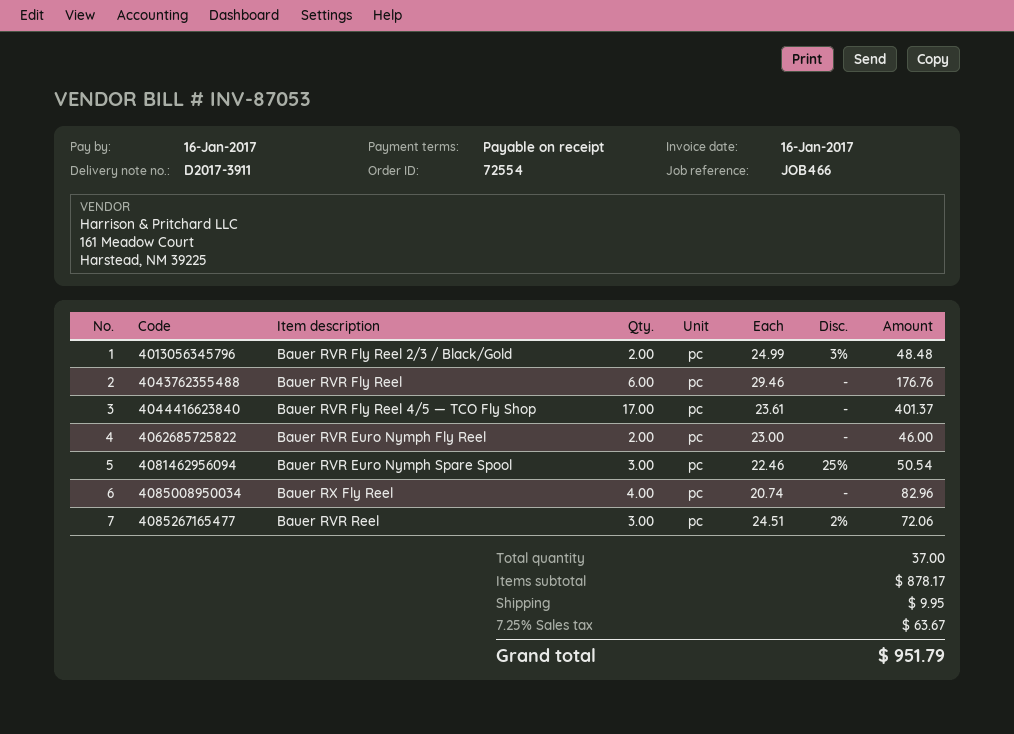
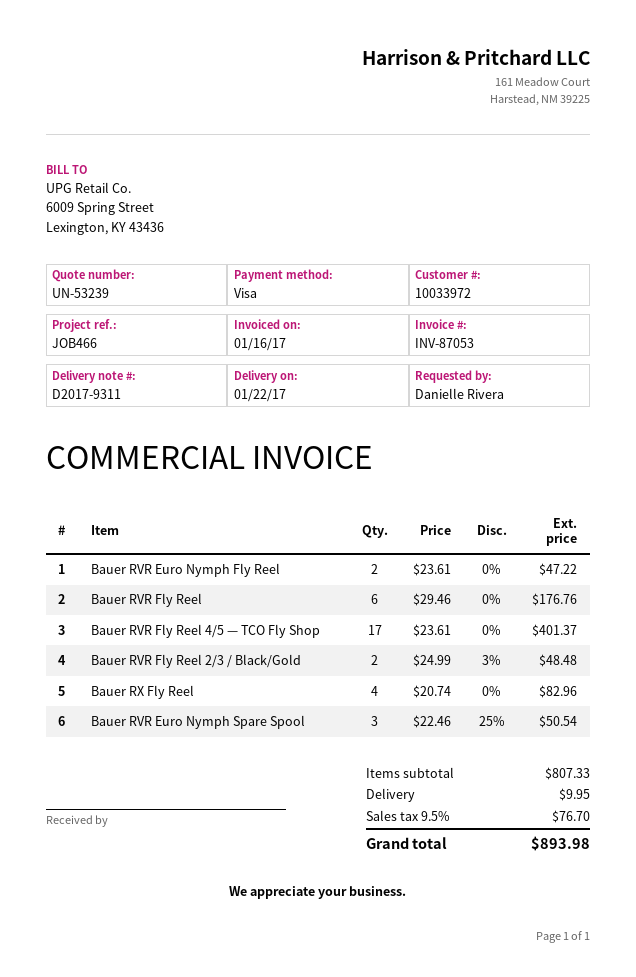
delivery note number: D2017-3911 -> D2017-9311
Bauer RVR Euro Nymph Fly Reel: 2 x 23.00 = 46.00 -> 2 x 23.61 = 47.22
Bauer RVR Reel: 3 x 24.51 - 2% = 72.06 -> none
subtotal: 878.17 -> 807.33
tax: 7.25% = 63.67 -> 9.5% = 76.70
total: 951.79 -> 893.98

